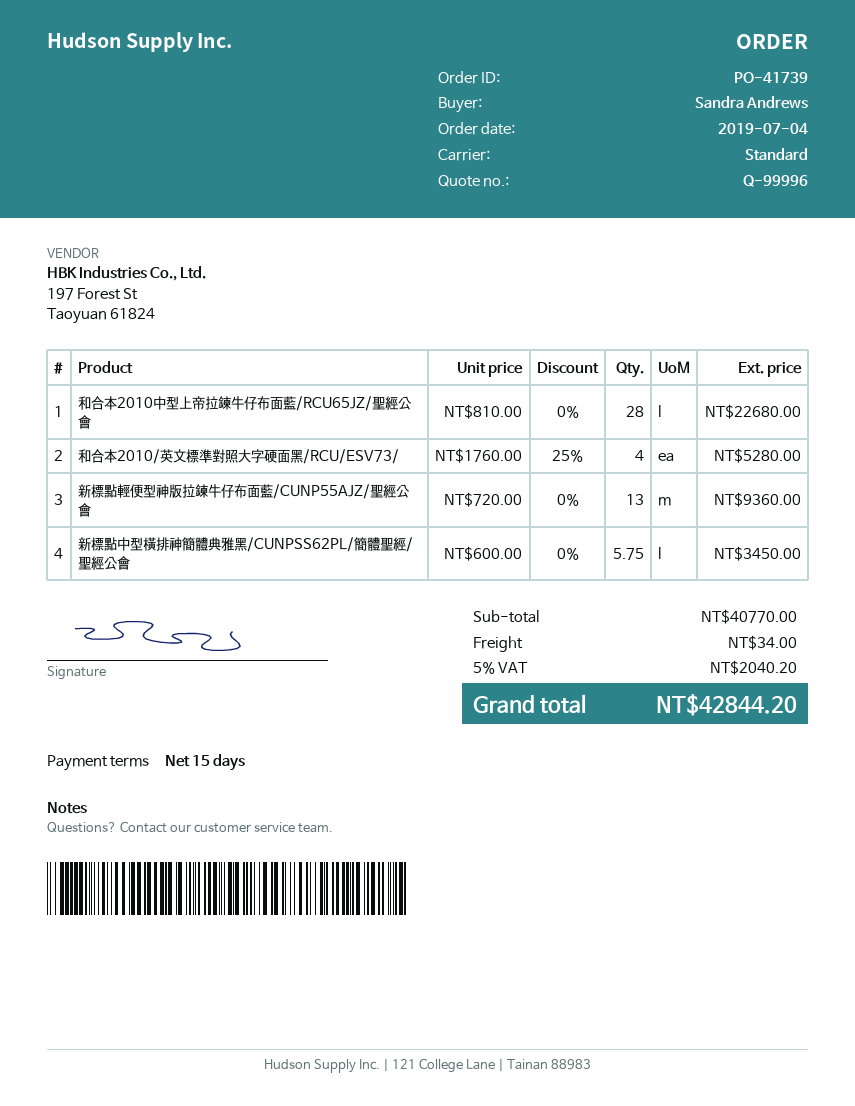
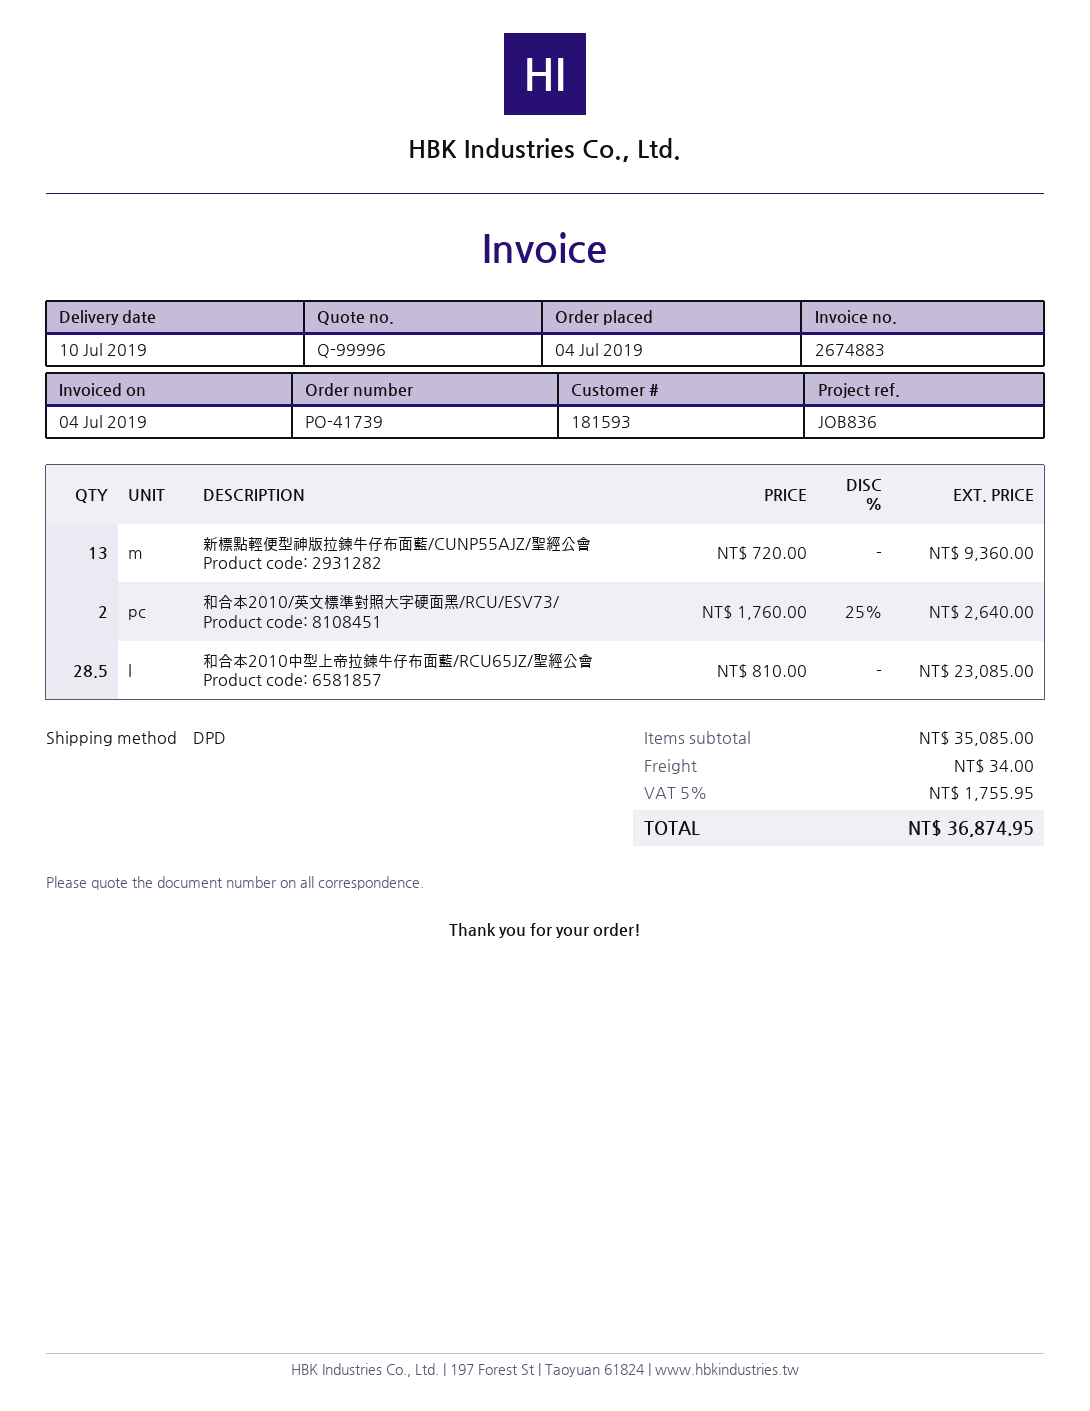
shipping method: standard -> DPD
和合本2010中型上帝拉鍊牛仔布面藍/RCU65JZ/聖經公會: 28 x 810.00 = 22680.00 -> 28.5 x 810.00 = 23085.00
和合本2010/英文標準對照大字硬面黑/RCU/ESV73/: 4 x 1760.00 - 25% = 5280.00 -> 2 x 1760.00 - 25% = 2640.00
新標點中型橫排神簡體典雅黑/CUNPSS62PL/簡體聖經/聖經公會: 5.75 x 600.00 = 3450.00 -> none
subtotal: 40770.00 -> 35085.00
tax: 5% = 2040.20 -> 5% = 1755.95
total: 42844.20 -> 36874.95

